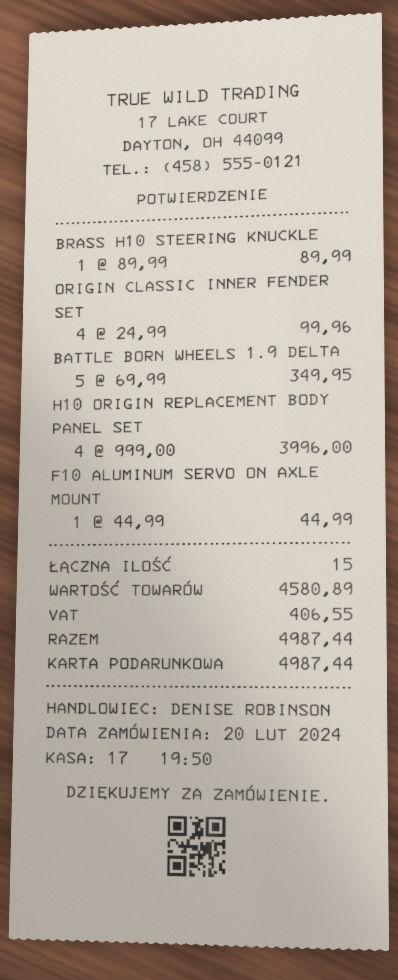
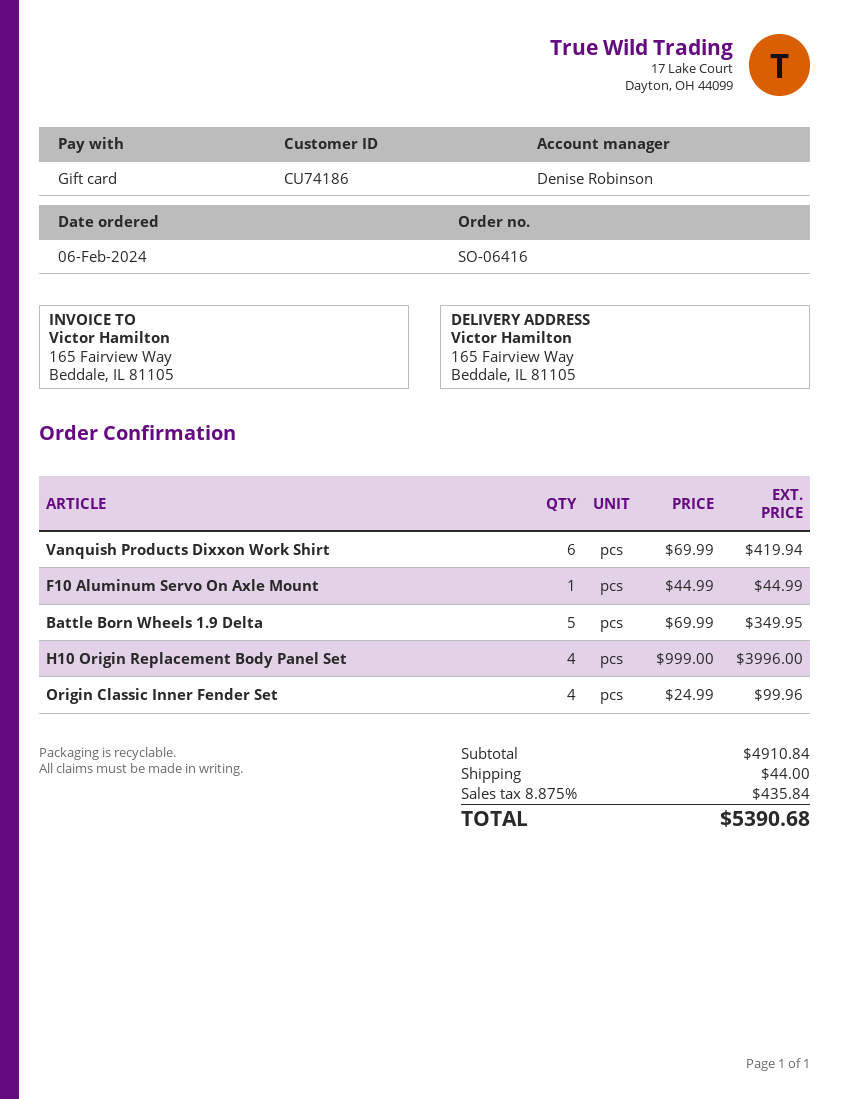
order date: 2024-02-20 -> 2024-02-06
BRASS H10 STEERING KNUCKLE: 1 x 89.99 = 89.99 -> none
Vanquish Products Dixxon Work Shirt: none -> 6 x 69.99 = 419.94
subtotal: 4580.89 -> 4910.84
shipping: none -> 44.00
tax: 406.55 -> 435.84
total: 4987.44 -> 5390.68

